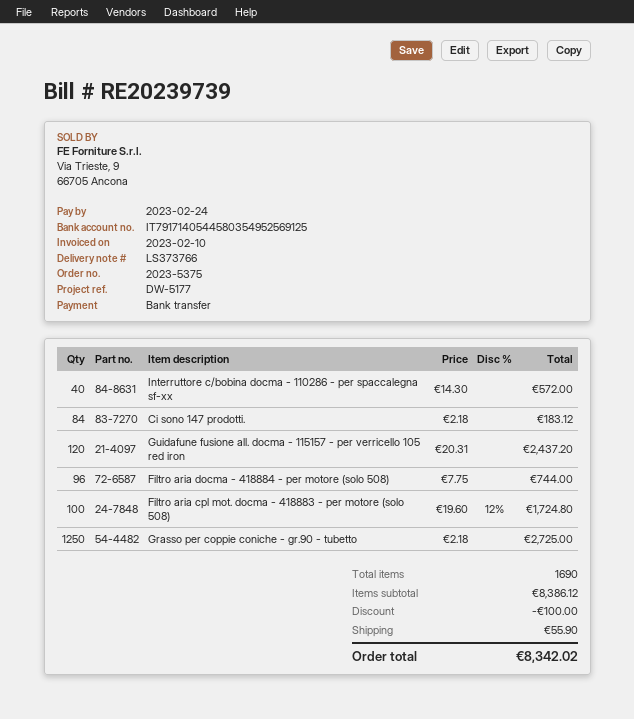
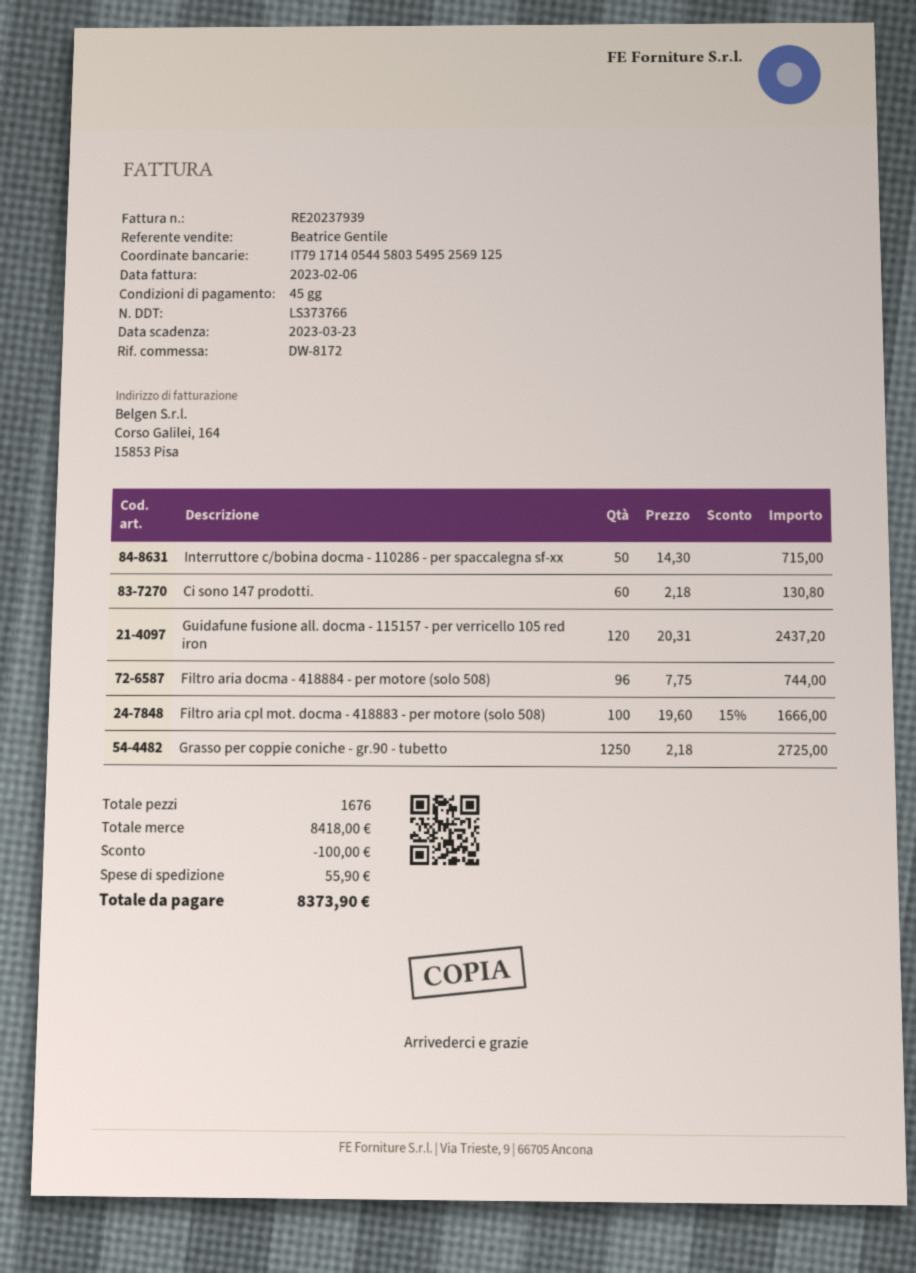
invoice number: RE20239739 -> RE20237939
invoice date: 2023-02-10 -> 2023-02-06
due date: 2023-02-24 -> 2023-03-23
reference: DW-5177 -> DW-8172
Interruttore c/bobina docma - 110286 - per spaccalegna sf-xx: 40 x 14.30 = 572.00 -> 50 x 14.30 = 715.00
Ci sono 147 prodotti.: 84 x 2.18 = 183.12 -> 60 x 2.18 = 130.80
Filtro aria cpl mot. docma - 418883 - per motore (solo 508): 100 x 19.60 - 12% = 1724.80 -> 100 x 19.60 - 15% = 1666.00
total quantity: 1690 -> 1676
subtotal: 8386.12 -> 8418.00
total: 8342.02 -> 8373.90

